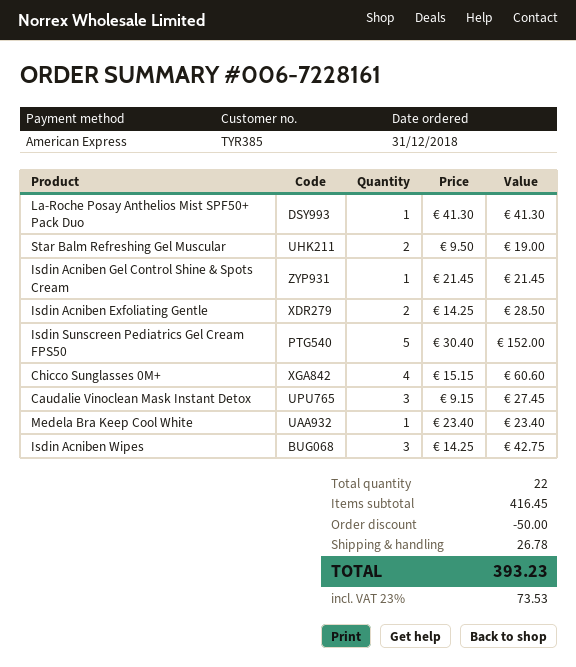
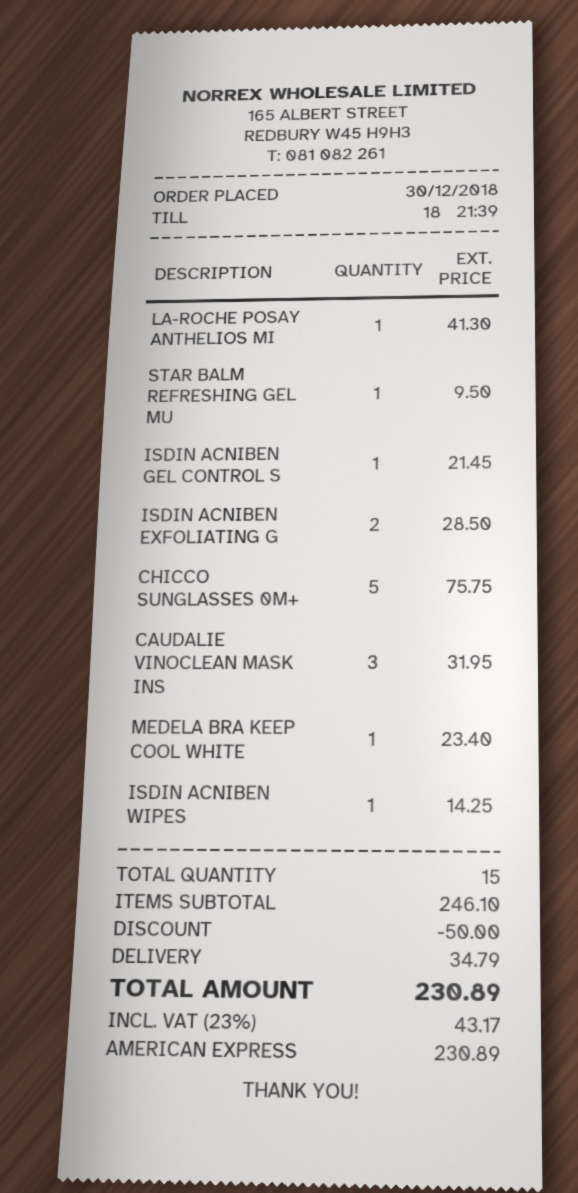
order date: 2018-12-31 -> 2018-12-30
Star Balm Refreshing Gel Muscular: 2 for 19.00 -> 1 for 9.50
Isdin Sunscreen Pediatrics Gel Cream FPS50: 5 for 152.00 -> none
Chicco Sunglasses 0M+: 4 for 60.60 -> 5 for 75.75
Caudalie Vinoclean Mask Instant Detox: 3 for 27.45 -> 3 for 31.95
Isdin Acniben Wipes: 3 for 42.75 -> 1 for 14.25
total quantity: 22 -> 15
subtotal: 416.45 -> 246.10
shipping: 26.78 -> 34.79
tax: 23% = 73.53 -> 23% = 43.17
total: 393.23 -> 230.89

